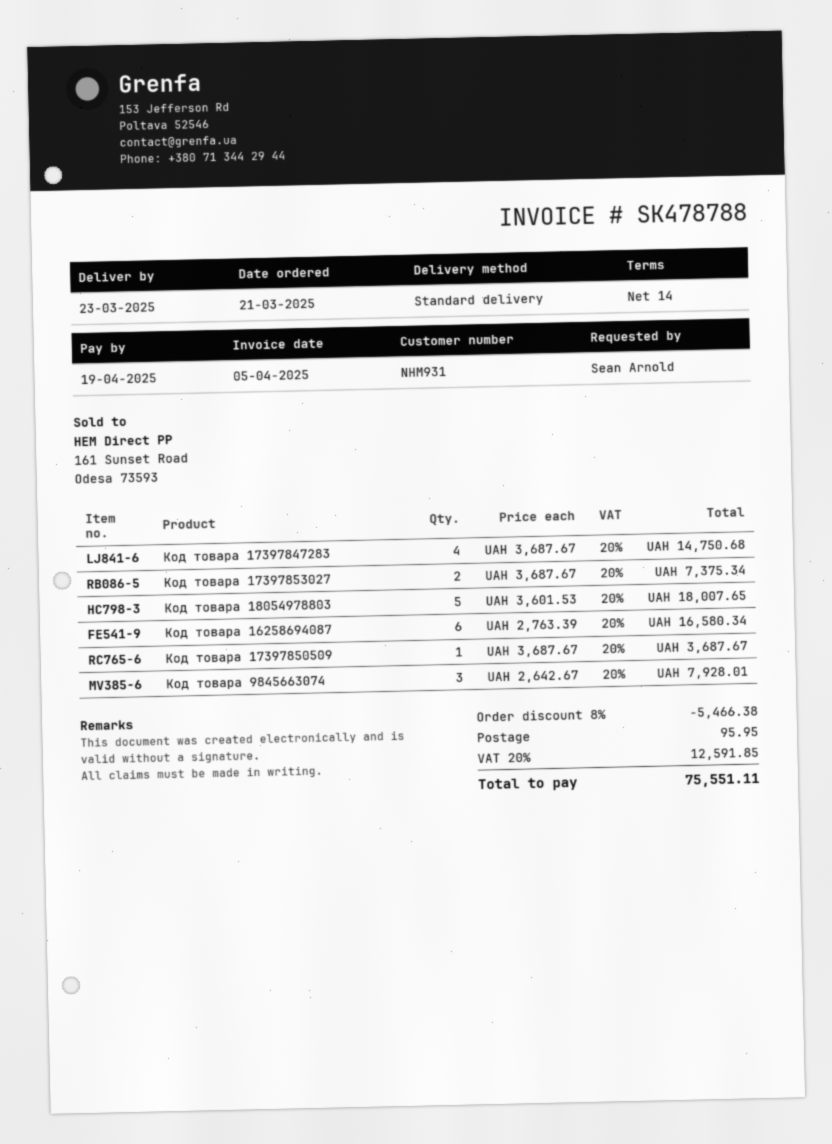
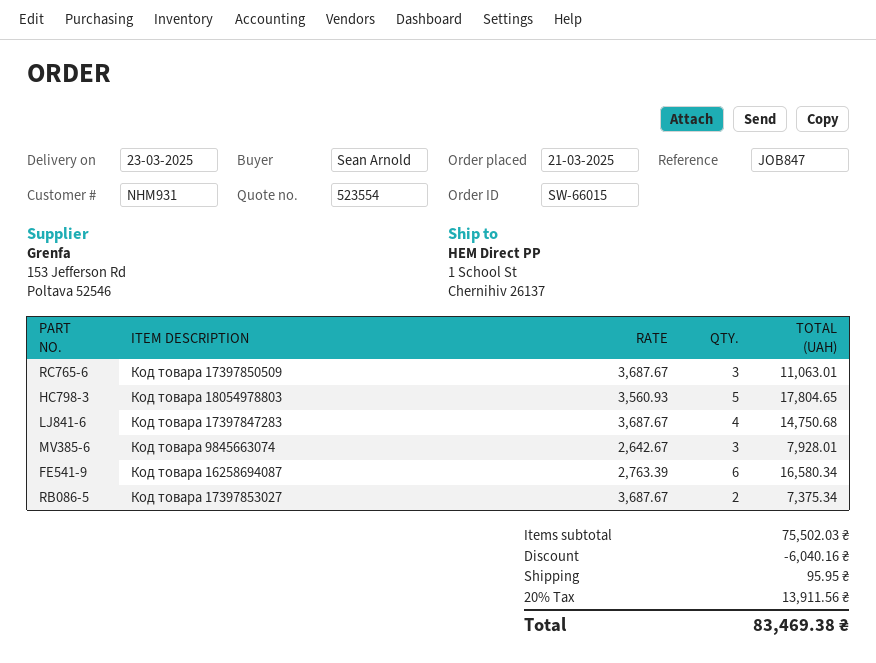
Код товара 18054978803: 5 x 3601.53 = 18007.65 -> 5 x 3560.93 = 17804.65
Код товара 17397850509: 1 x 3687.67 = 3687.67 -> 3 x 3687.67 = 11063.01
discount: 5466.38 -> 6040.16
tax: 20% = 12591.85 -> 20% = 13911.56
total: 75551.11 -> 83469.38

